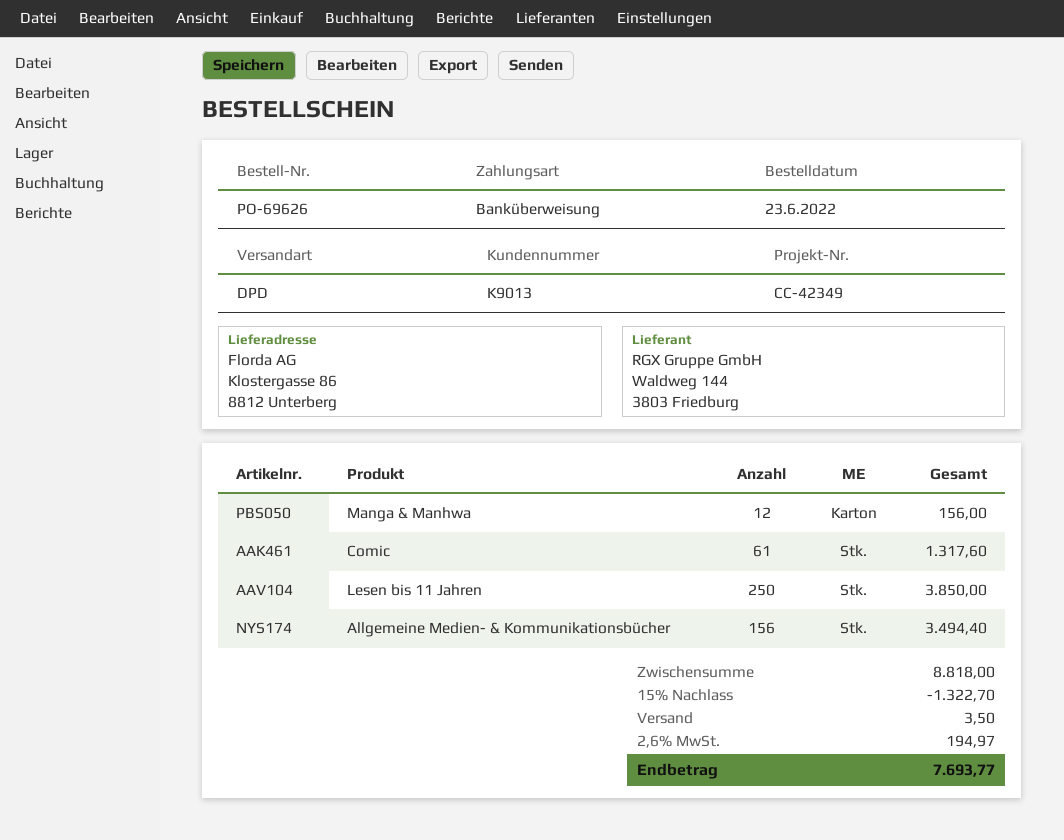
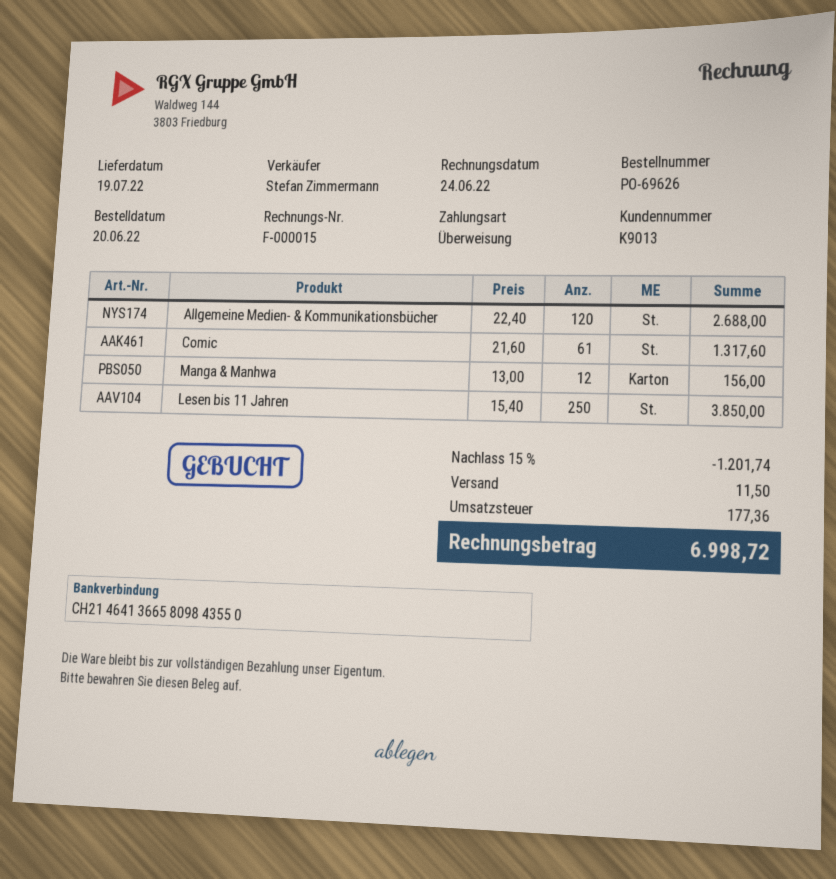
order date: 2022-06-23 -> 2022-06-20
Allgemeine Medien- & Kommunikationsbücher: 156 for 3494.40 -> 120 for 2688.00
discount: 15% = 1322.70 -> 15% = 1201.74
shipping: 3.50 -> 11.50
tax: 194.97 -> 177.36
total: 7693.77 -> 6998.72

